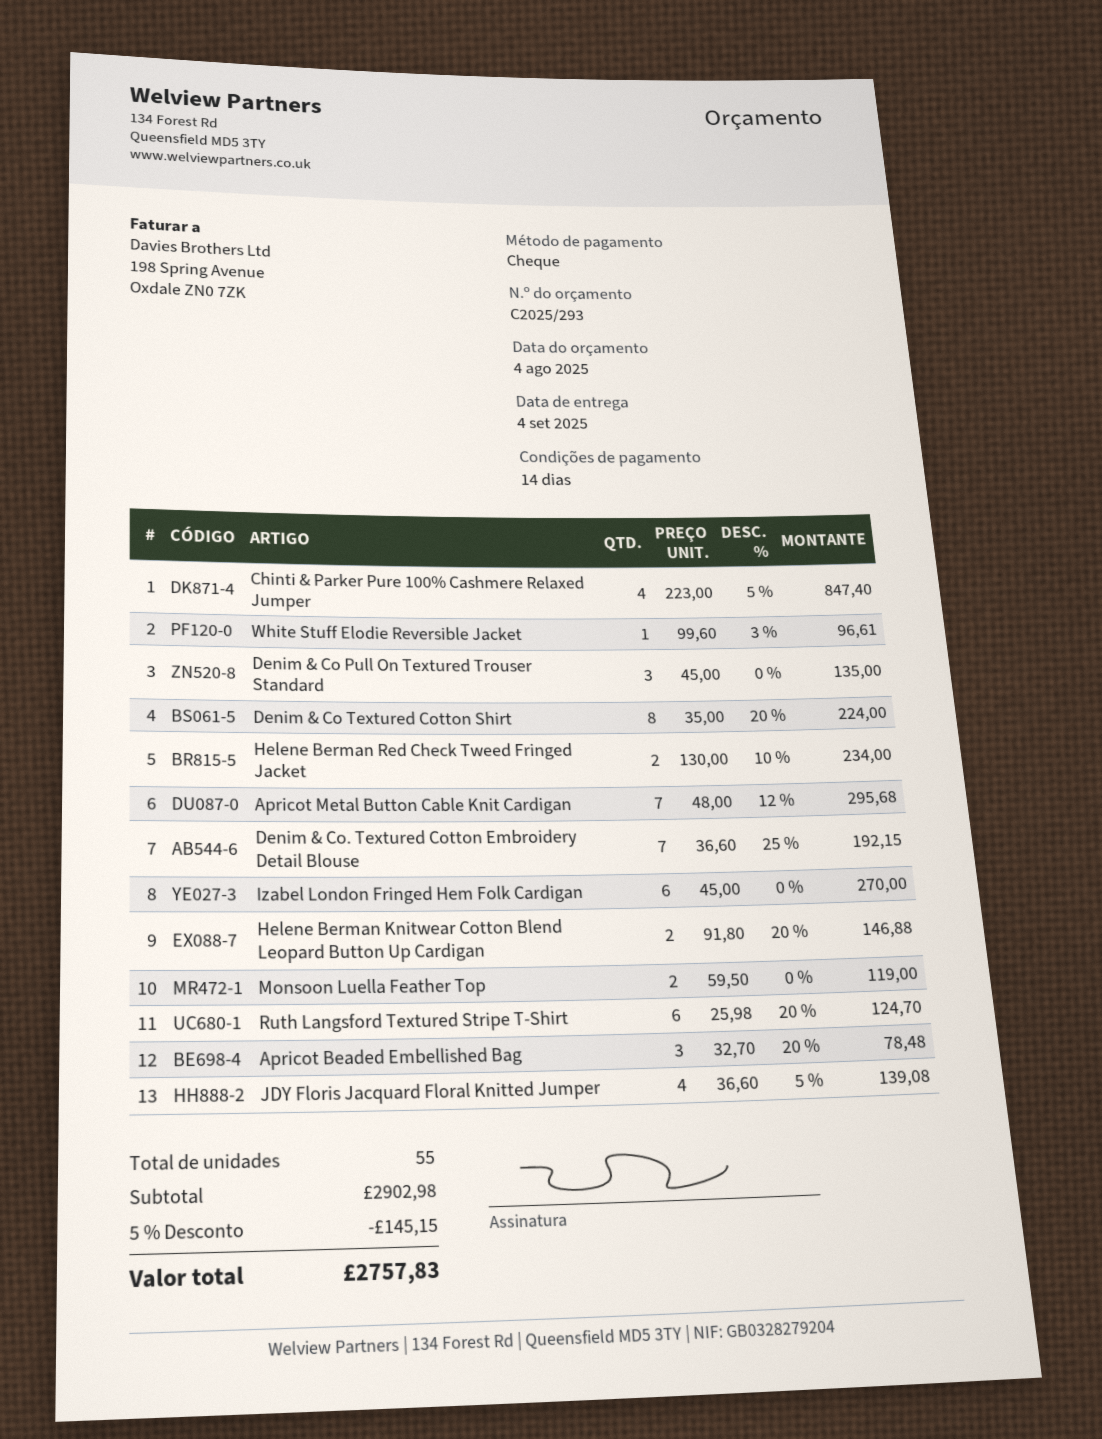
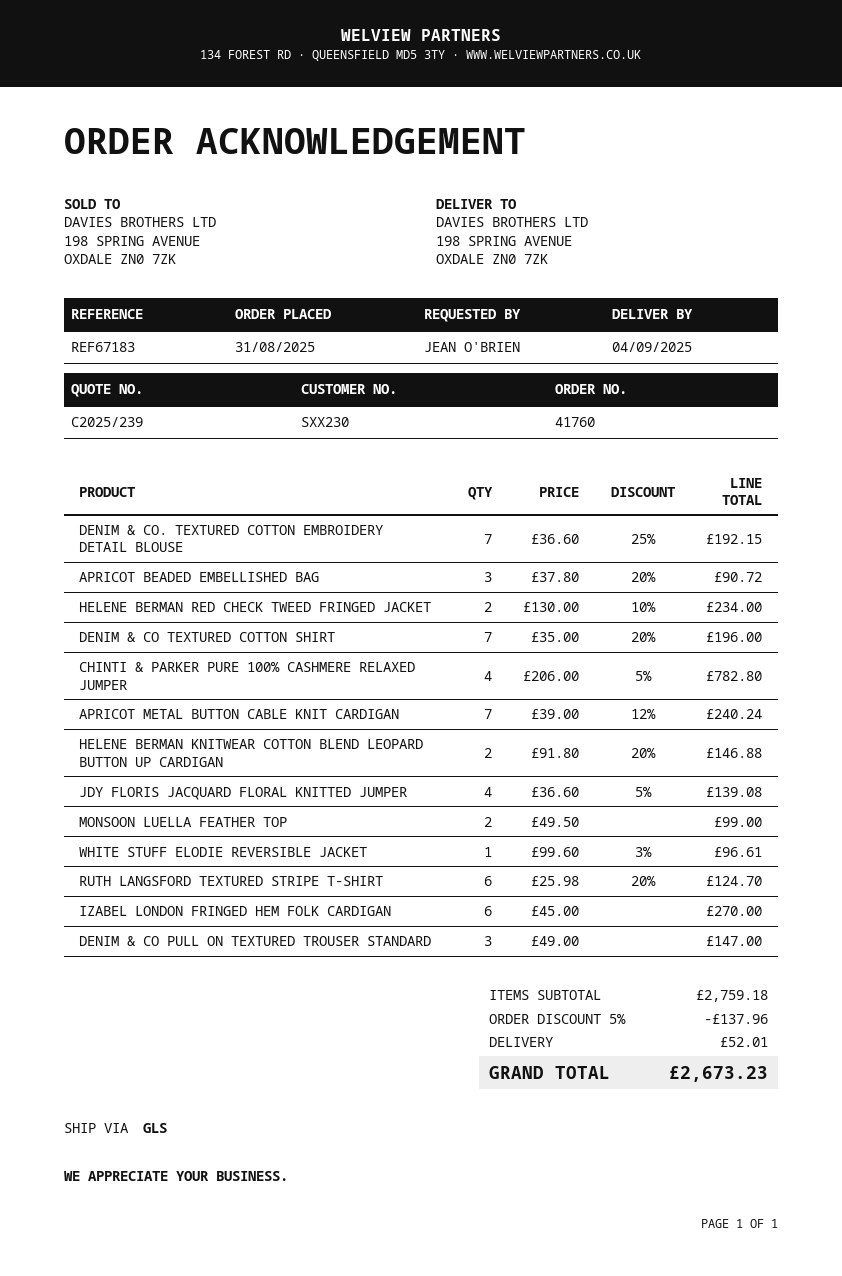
quote number: C2025/293 -> C2025/239
Chinti & Parker Pure 100% Cashmere Relaxed Jumper: 4 x 223.00 - 5% = 847.40 -> 4 x 206.00 - 5% = 782.80
Denim & Co Pull On Textured Trouser Standard: 3 x 45.00 = 135.00 -> 3 x 49.00 = 147.00
Denim & Co Textured Cotton Shirt: 8 x 35.00 - 20% = 224.00 -> 7 x 35.00 - 20% = 196.00
Apricot Metal Button Cable Knit Cardigan: 7 x 48.00 - 12% = 295.68 -> 7 x 39.00 - 12% = 240.24
Monsoon Luella Feather Top: 2 x 59.50 = 119.00 -> 2 x 49.50 = 99.00
Apricot Beaded Embellished Bag: 3 x 32.70 - 20% = 78.48 -> 3 x 37.80 - 20% = 90.72
subtotal: 2902.98 -> 2759.18
discount: 5% = 145.15 -> 5% = 137.96
shipping: none -> 52.01
total: 2757.83 -> 2673.23

